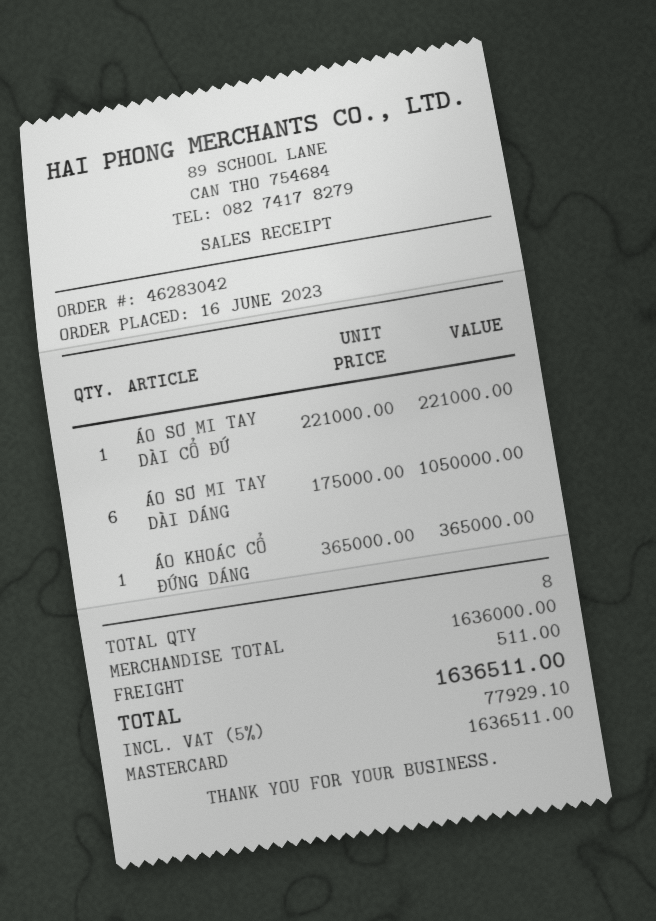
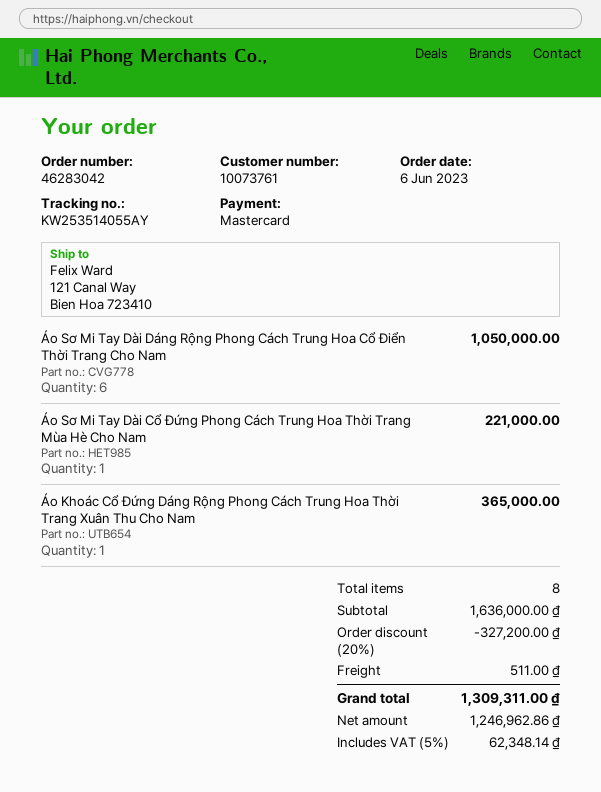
order date: 2023-06-16 -> 2023-06-06
discount: none -> 20% = 327200.00
tax: 5% = 77929.10 -> 5% = 62348.14
total: 1636511.00 -> 1309311.00

